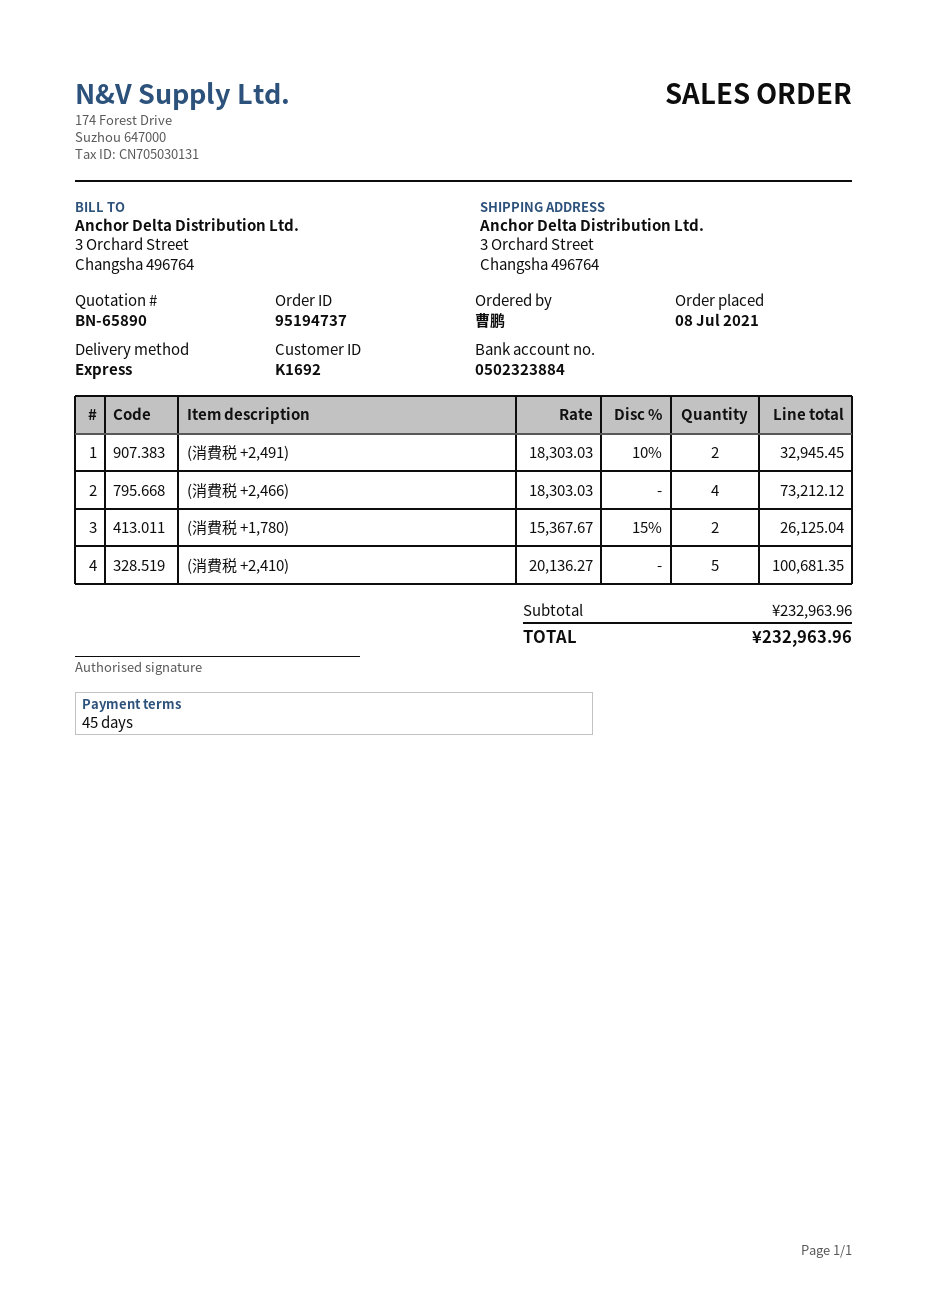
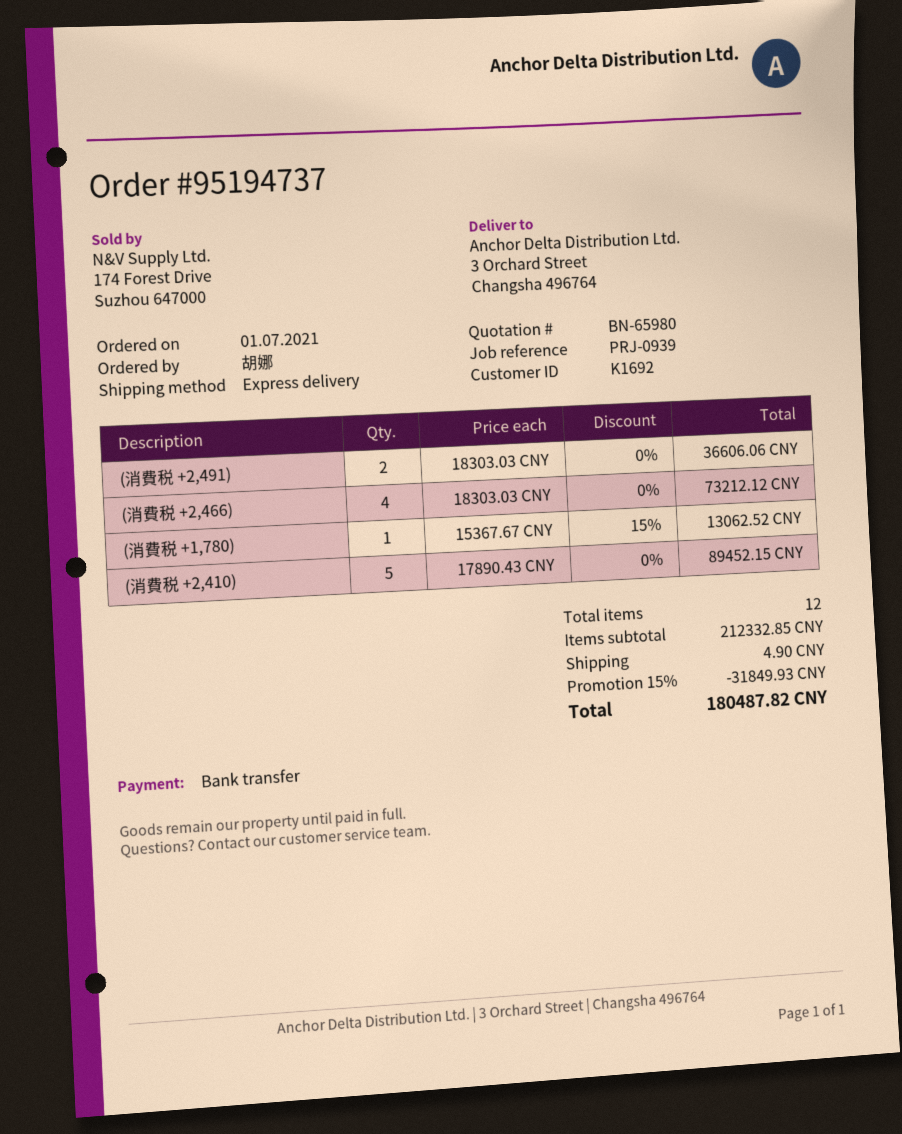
quote number: BN-65890 -> BN-65980
order date: 2021-07-08 -> 2021-07-01
ordered by: 曹鹏 -> 胡娜
(消費税 +2,491): 2 x 18303.03 - 10% = 32945.45 -> 2 x 18303.03 = 36606.06
(消費税 +1,780): 2 x 15367.67 - 15% = 26125.04 -> 1 x 15367.67 - 15% = 13062.52
(消費税 +2,410): 5 x 20136.27 = 100681.35 -> 5 x 17890.43 = 89452.15
subtotal: 232963.96 -> 212332.85
discount: none -> 15% = 31849.93
shipping: none -> 4.90
total: 232963.96 -> 180487.82

